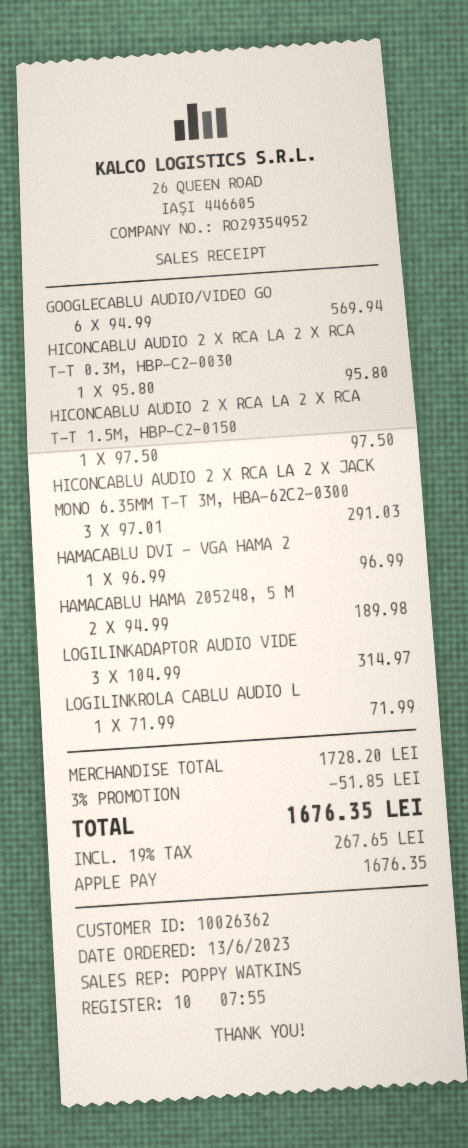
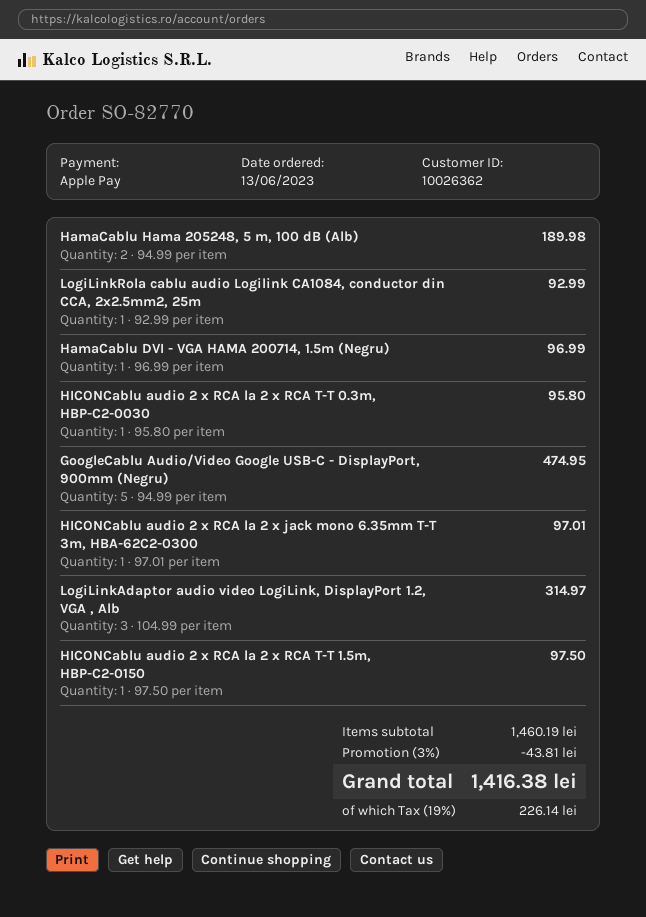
GOOGLECABLU AUDIO/VIDEO GO: 6 x 94.99 = 569.94 -> 5 x 94.99 = 474.95
HICONCABLU AUDIO 2 X RCA LA 2 X JACK MONO 6.35MM T-T 3M, HBA-62C2-0300: 3 x 97.01 = 291.03 -> 1 x 97.01 = 97.01
LOGILINKROLA CABLU AUDIO L: 1 x 71.99 = 71.99 -> 1 x 92.99 = 92.99
subtotal: 1728.20 -> 1460.19
discount: 3% = 51.85 -> 3% = 43.81
tax: 19% = 267.65 -> 19% = 226.14
total: 1676.35 -> 1416.38

